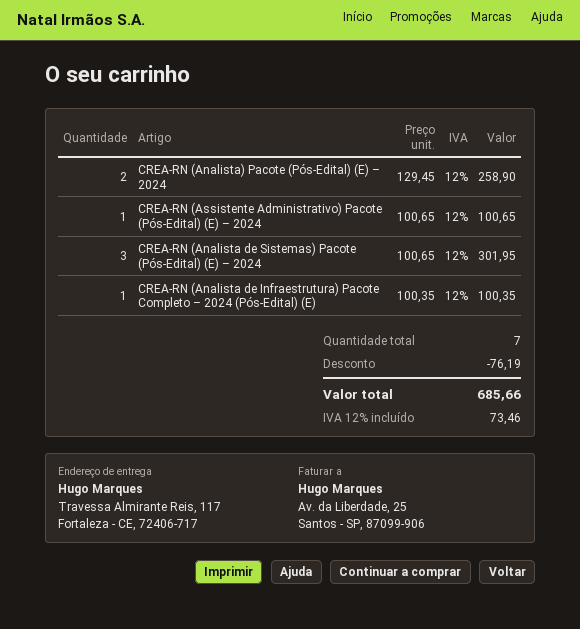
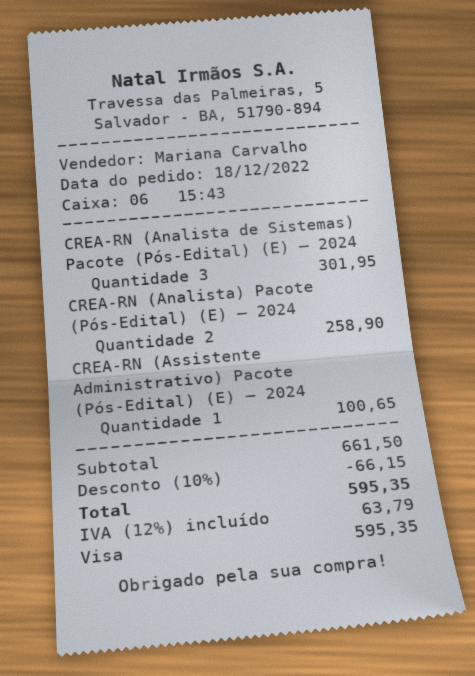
CREA-RN (Analista de Infraestrutura) Pacote Completo – 2024 (Pós-Edital) (E): 1 for 100.35 -> none
discount: 76.19 -> 66.15
tax: 12% = 73.46 -> 12% = 63.79
total: 685.66 -> 595.35

